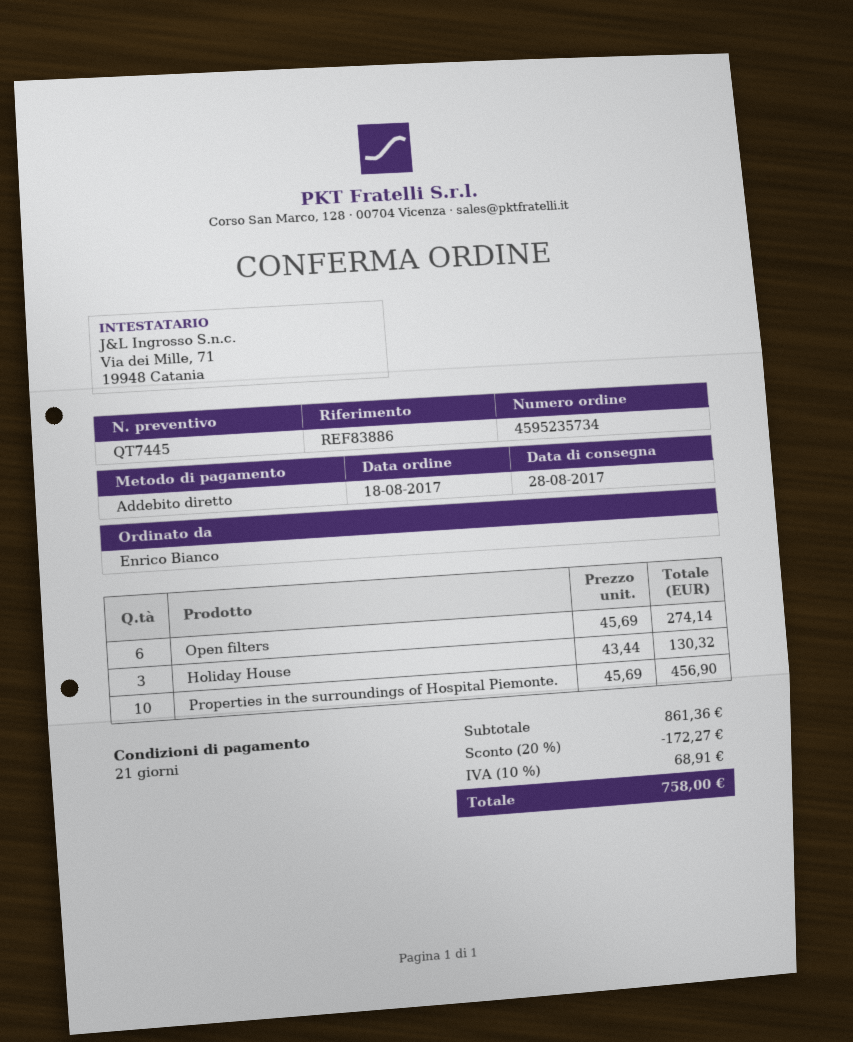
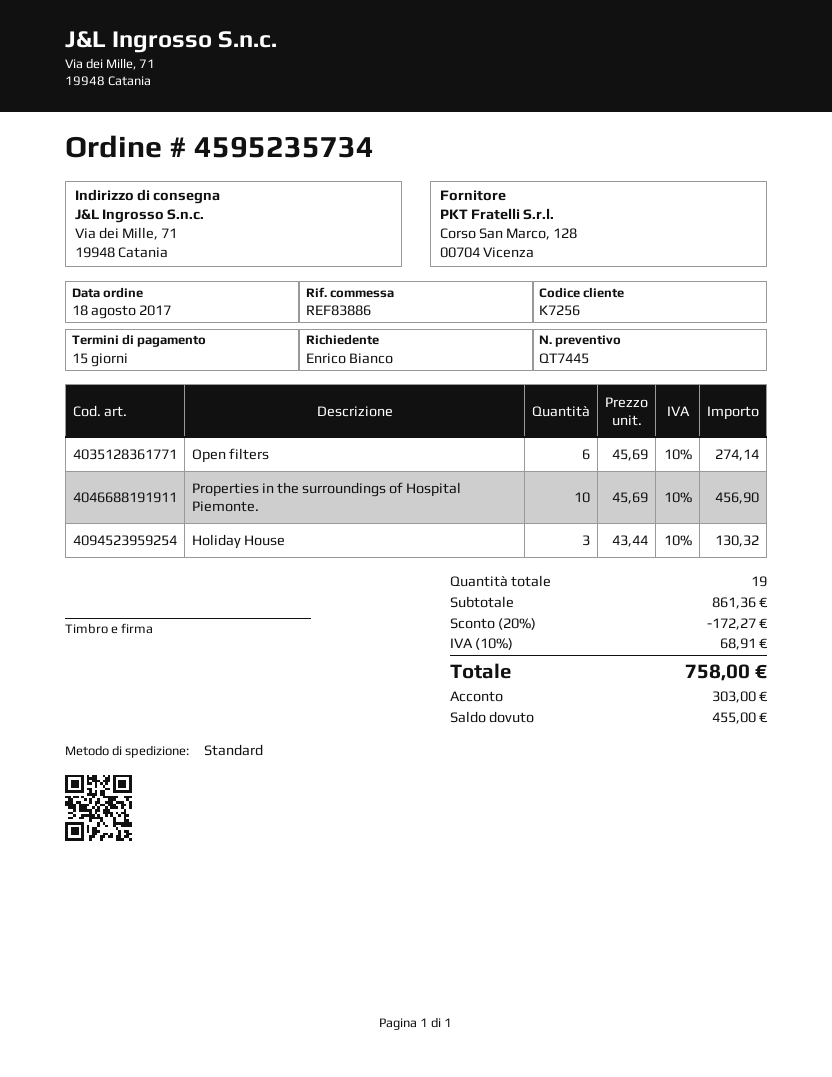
payment terms: 21 days -> 15 days

